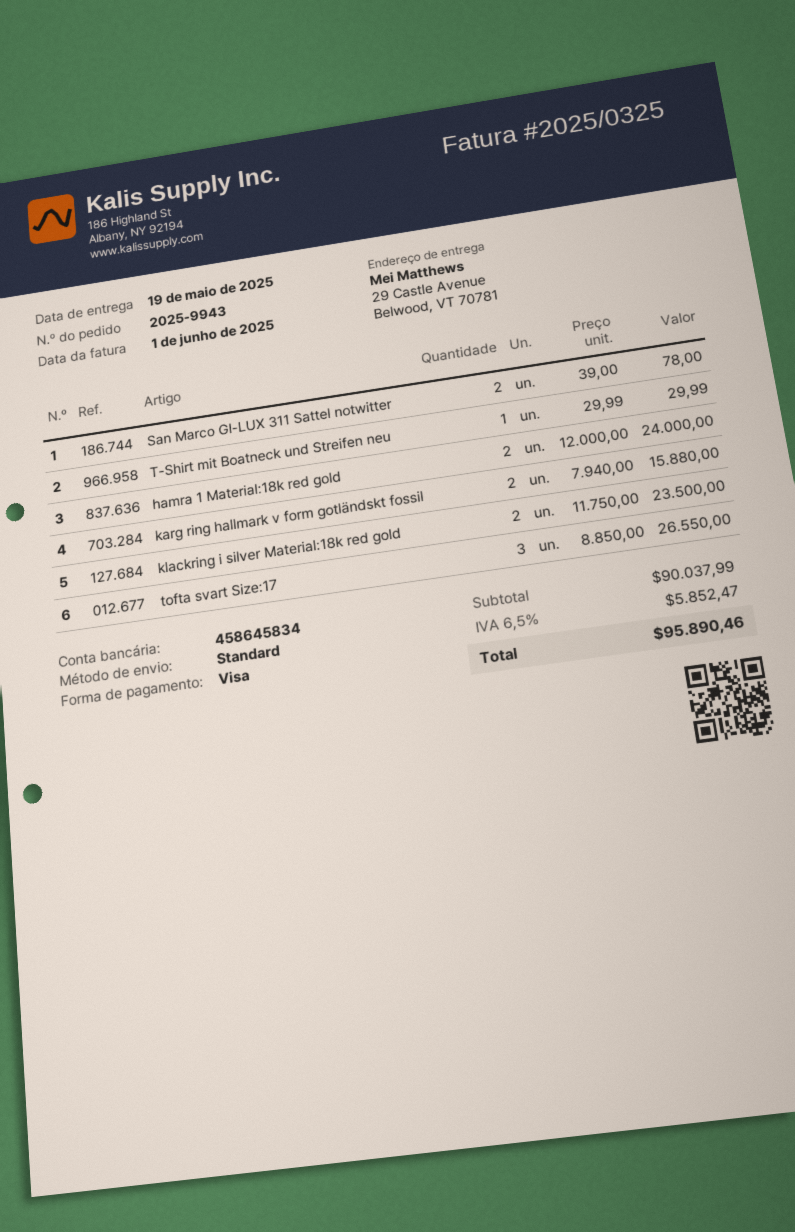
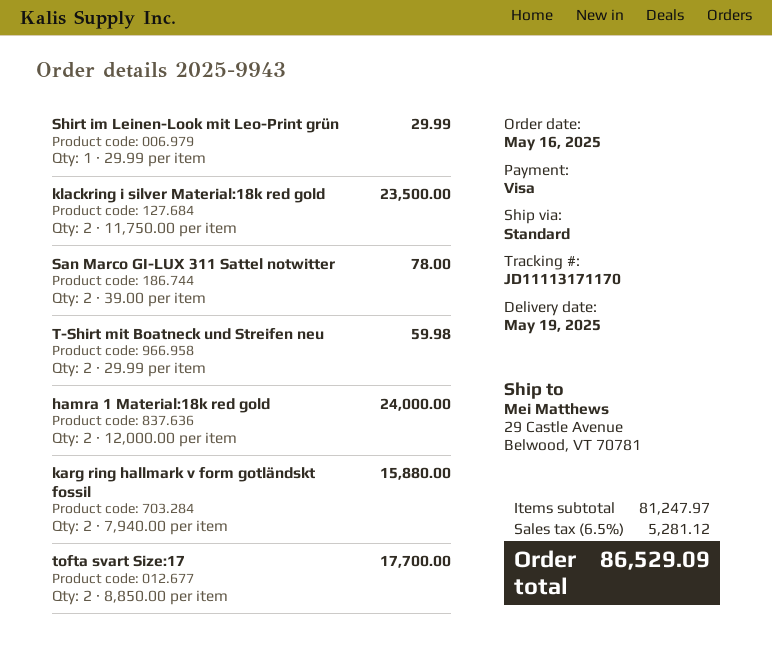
T-Shirt mit Boatneck und Streifen neu: 1 x 29.99 = 29.99 -> 2 x 29.99 = 59.98
tofta svart Size:17: 3 x 8850.00 = 26550.00 -> 2 x 8850.00 = 17700.00
Shirt im Leinen-Look mit Leo-Print grün: none -> 1 x 29.99 = 29.99
subtotal: 90037.99 -> 81247.97
tax: 6.5% = 5852.47 -> 6.5% = 5281.12
total: 95890.46 -> 86529.09

